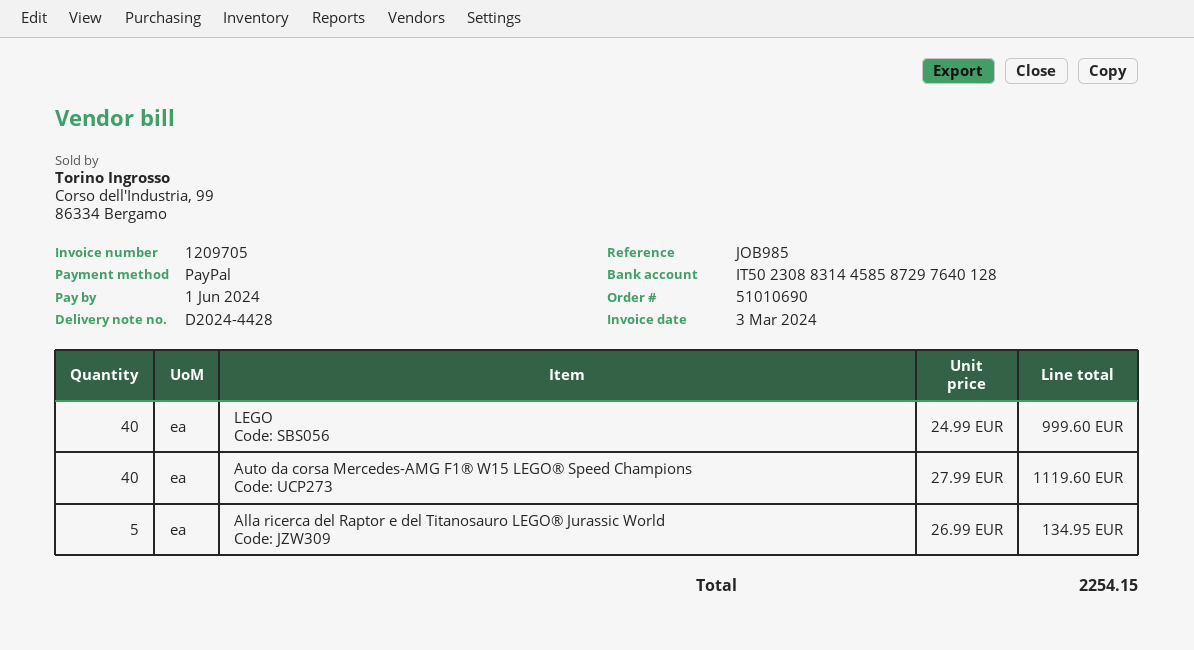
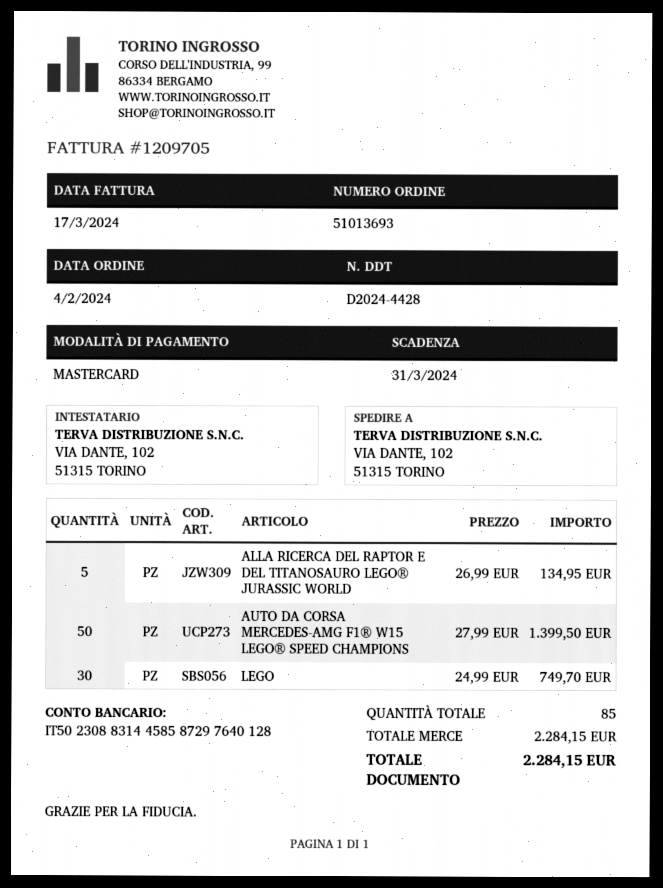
order number: 51010690 -> 51013693
invoice date: 2024-03-03 -> 2024-03-17
due date: 2024-06-01 -> 2024-03-31
payment method: PayPal -> Mastercard
LEGO: 40 x 24.99 = 999.60 -> 30 x 24.99 = 749.70
Auto da corsa Mercedes-AMG F1® W15 LEGO® Speed Champions: 40 x 27.99 = 1119.60 -> 50 x 27.99 = 1399.50
total: 2254.15 -> 2284.15

